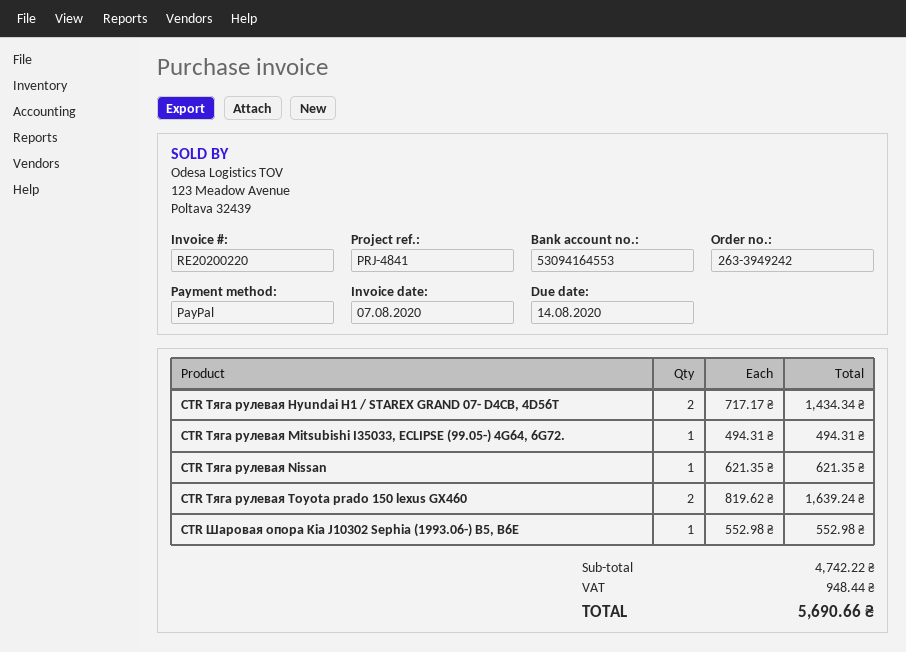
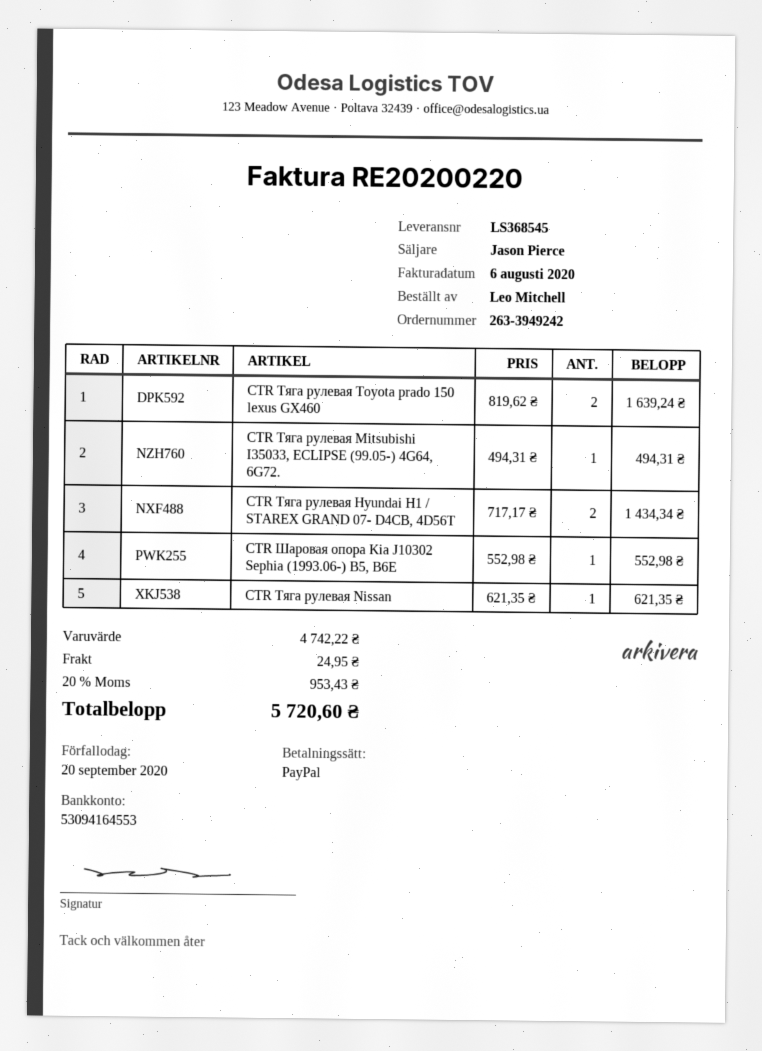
invoice date: 2020-08-07 -> 2020-08-06
due date: 2020-08-14 -> 2020-09-20
shipping: none -> 24.95
tax: 948.44 -> 953.43
total: 5690.66 -> 5720.60

